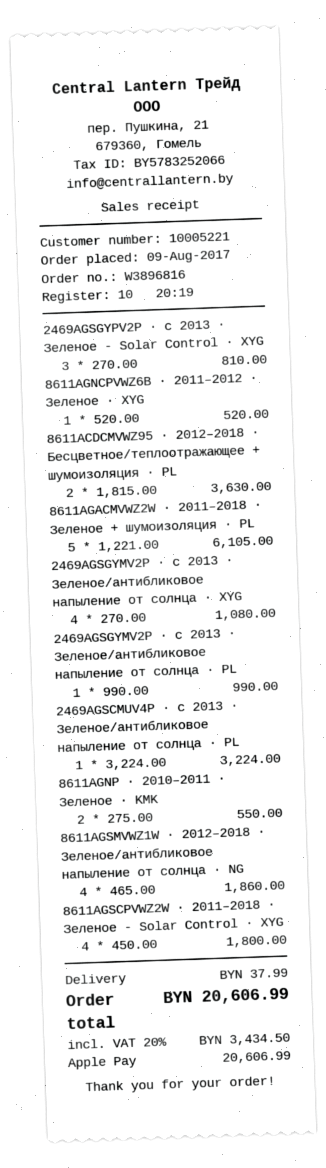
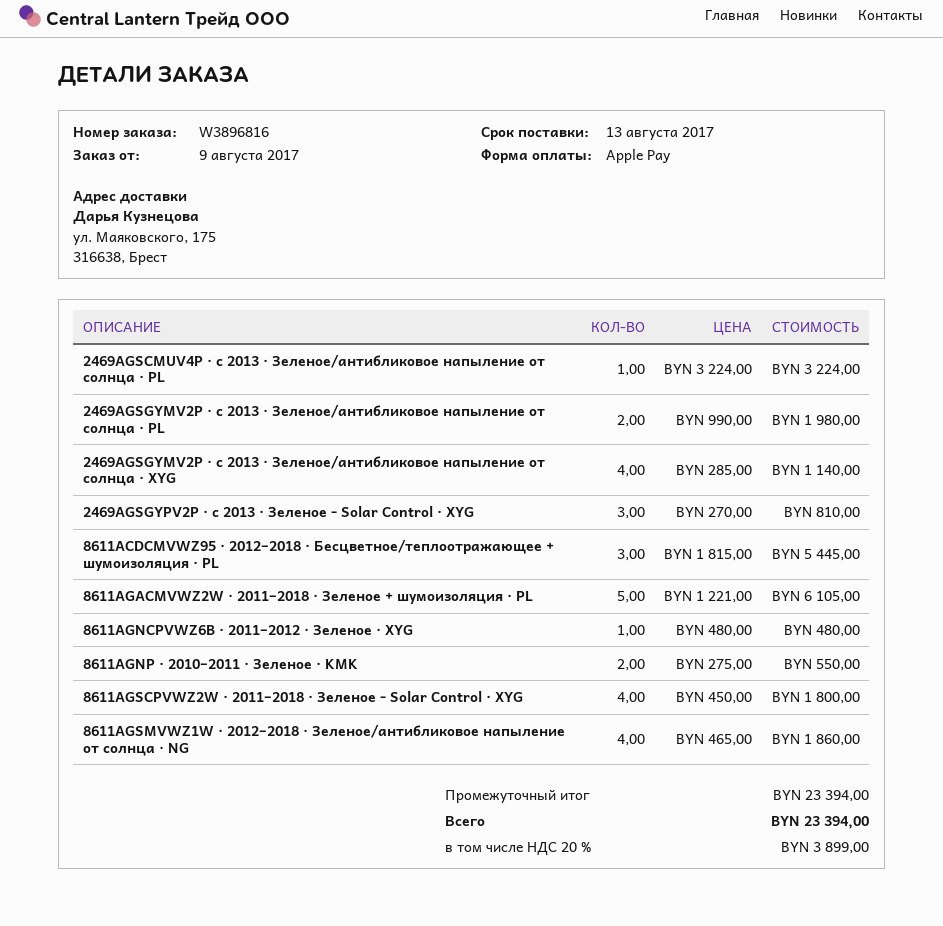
8611AGNCPVWZ6B · 2011–2012 · Зеленое · XYG: 1 x 520.00 = 520.00 -> 1 x 480.00 = 480.00
8611ACDCMVWZ95 · 2012–2018 · Бесцветное/теплоотражающее + шумоизоляция · PL: 2 x 1815.00 = 3630.00 -> 3 x 1815.00 = 5445.00
2469AGSGYMV2P · с 2013 · Зеленое/антибликовое напыление от солнца · XYG: 4 x 270.00 = 1080.00 -> 4 x 285.00 = 1140.00
2469AGSGYMV2P · с 2013 · Зеленое/антибликовое напыление от солнца · PL: 1 x 990.00 = 990.00 -> 2 x 990.00 = 1980.00
shipping: 37.99 -> none
tax: 20% = 3434.50 -> 20% = 3899.00
total: 20606.99 -> 23394.00

